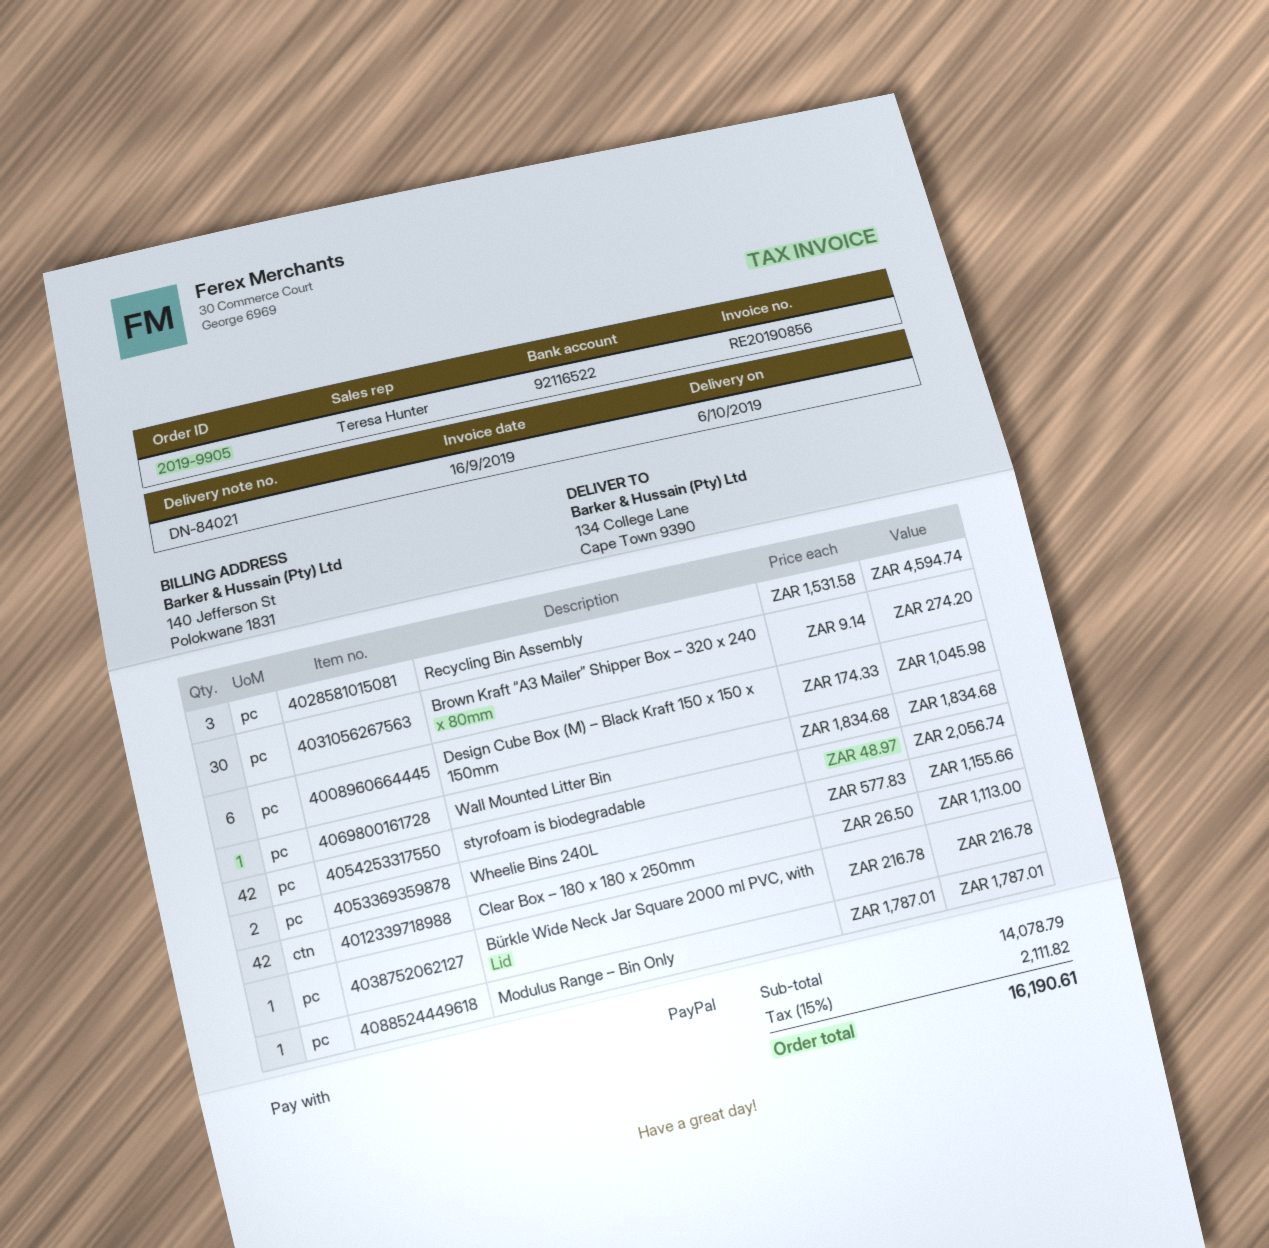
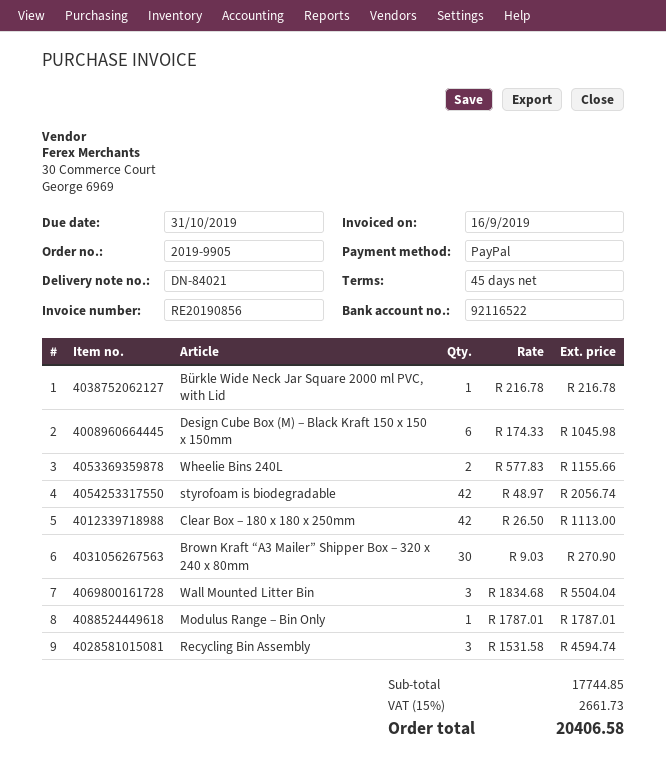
Brown Kraft “A3 Mailer” Shipper Box – 320 x 240 x 80mm: 30 x 9.14 = 274.20 -> 30 x 9.03 = 270.90
Wall Mounted Litter Bin: 1 x 1834.68 = 1834.68 -> 3 x 1834.68 = 5504.04
subtotal: 14078.79 -> 17744.85
tax: 15% = 2111.82 -> 15% = 2661.73
total: 16190.61 -> 20406.58

